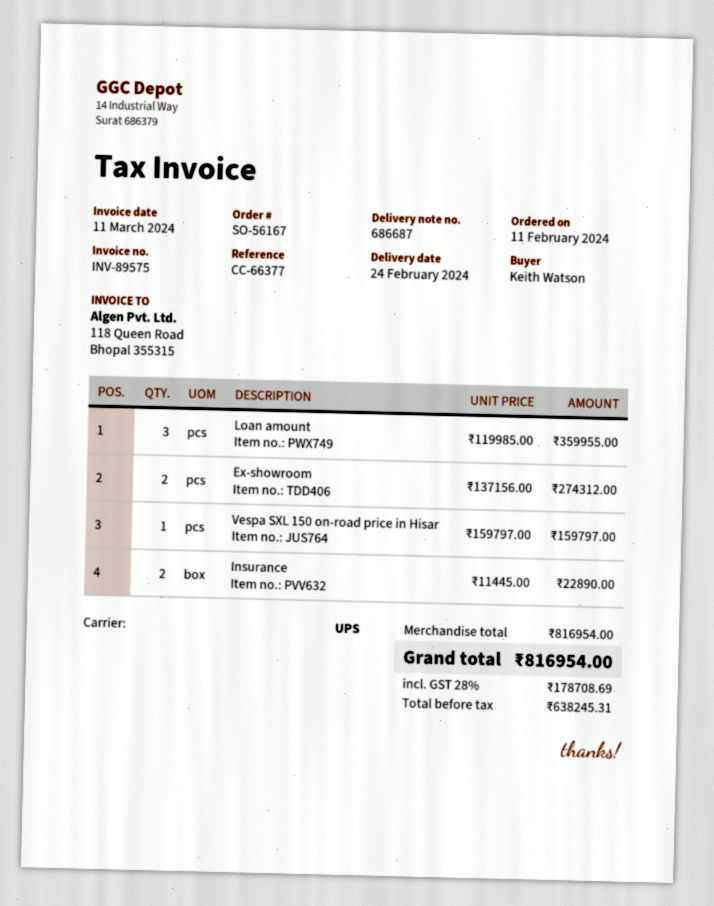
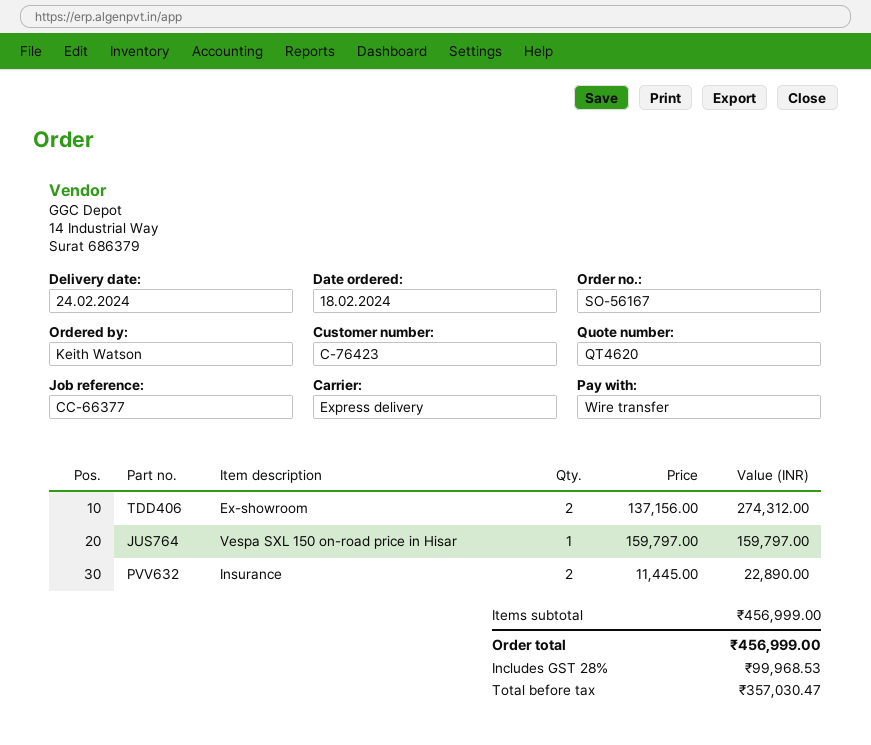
order date: 2024-02-11 -> 2024-02-18
shipping method: UPS -> express
Loan amount: 3 x 119985.00 = 359955.00 -> none
subtotal: 816954.00 -> 456999.00
net: 638245.31 -> 357030.47
tax: 28% = 178708.69 -> 28% = 99968.53
total: 816954.00 -> 456999.00

